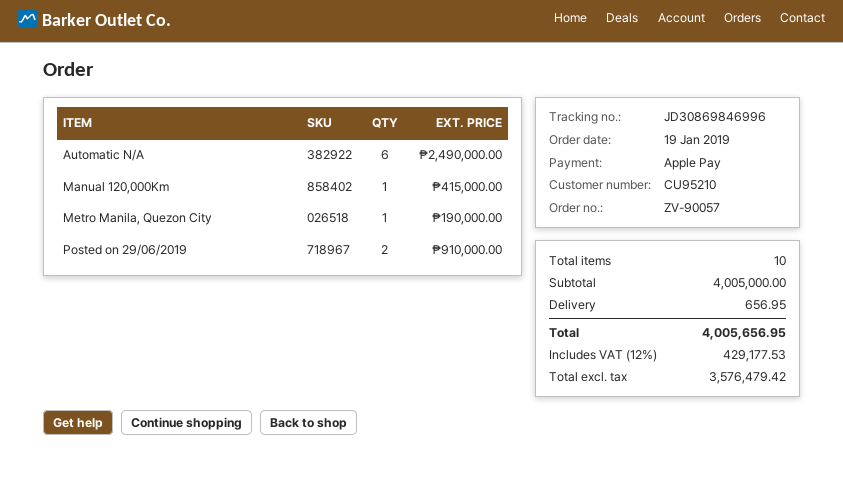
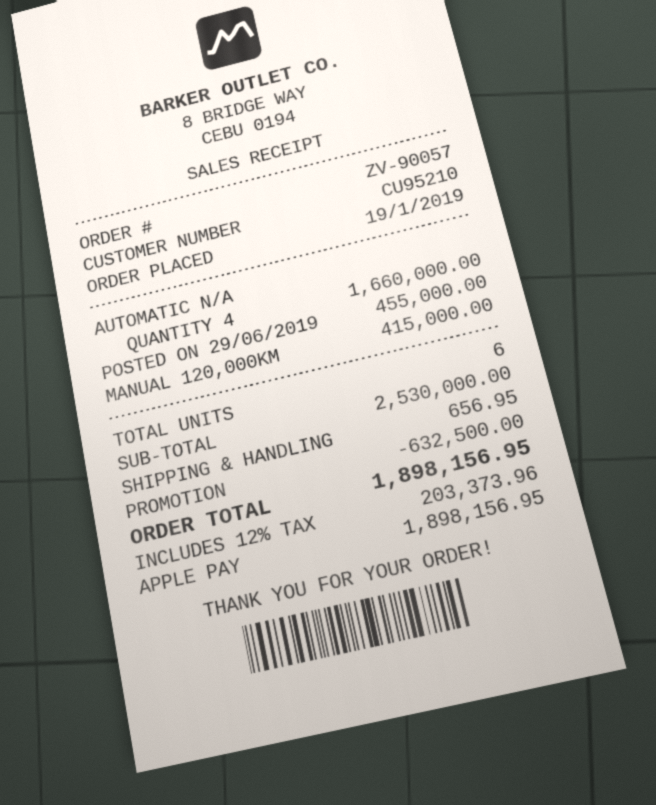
Automatic N/A: 6 for 2490000.00 -> 4 for 1660000.00
Metro Manila, Quezon City: 1 for 190000.00 -> none
Posted on 29/06/2019: 2 for 910000.00 -> 1 for 455000.00
total quantity: 10 -> 6
subtotal: 4005000.00 -> 2530000.00
discount: none -> 632500.00
tax: 12% = 429177.53 -> 12% = 203373.96
total: 4005656.95 -> 1898156.95

